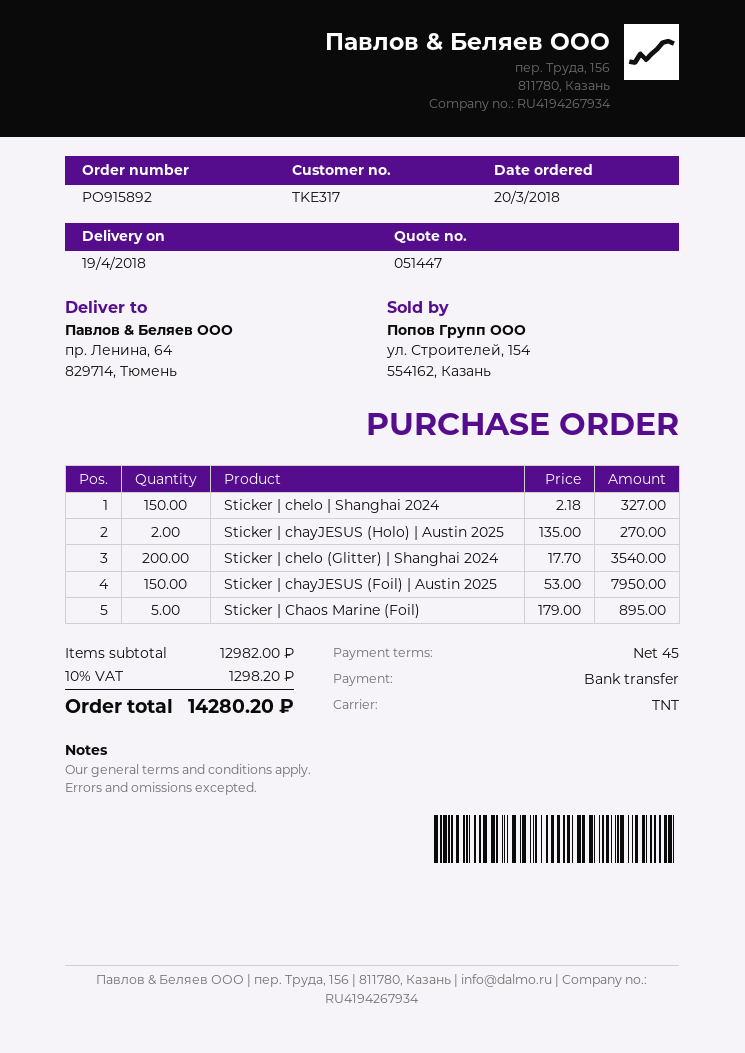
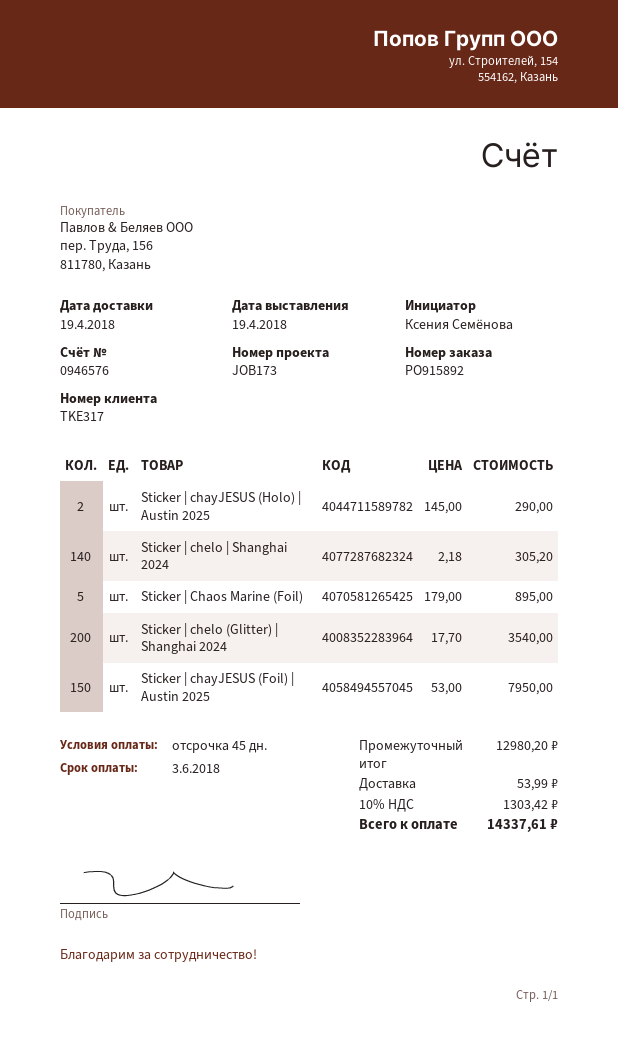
Sticker | chelo | Shanghai 2024: 150 x 2.18 = 327.00 -> 140 x 2.18 = 305.20
Sticker | chayJESUS (Holo) | Austin 2025: 2 x 135.00 = 270.00 -> 2 x 145.00 = 290.00
subtotal: 12982.00 -> 12980.20
shipping: none -> 53.99
tax: 10% = 1298.20 -> 10% = 1303.42
total: 14280.20 -> 14337.61

